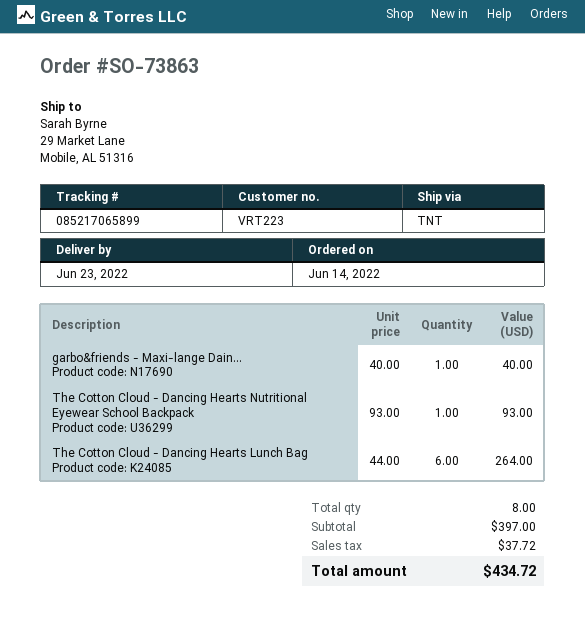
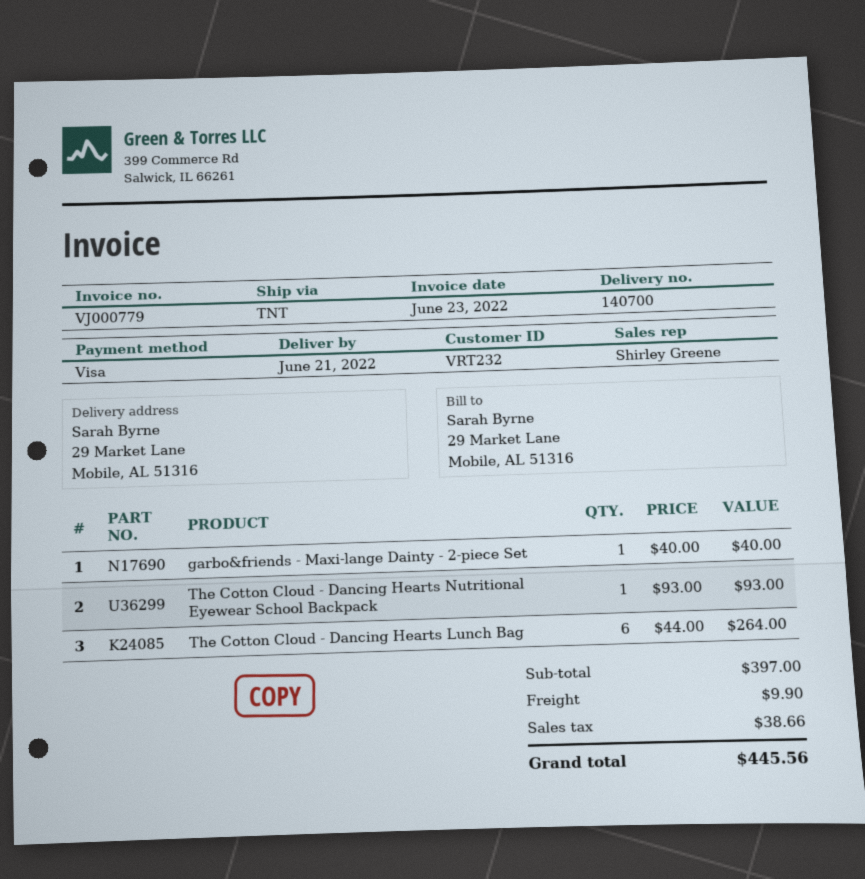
delivery date: 2022-06-23 -> 2022-06-21
customer number: VRT223 -> VRT232
shipping: none -> 9.90
tax: 37.72 -> 38.66
total: 434.72 -> 445.56

